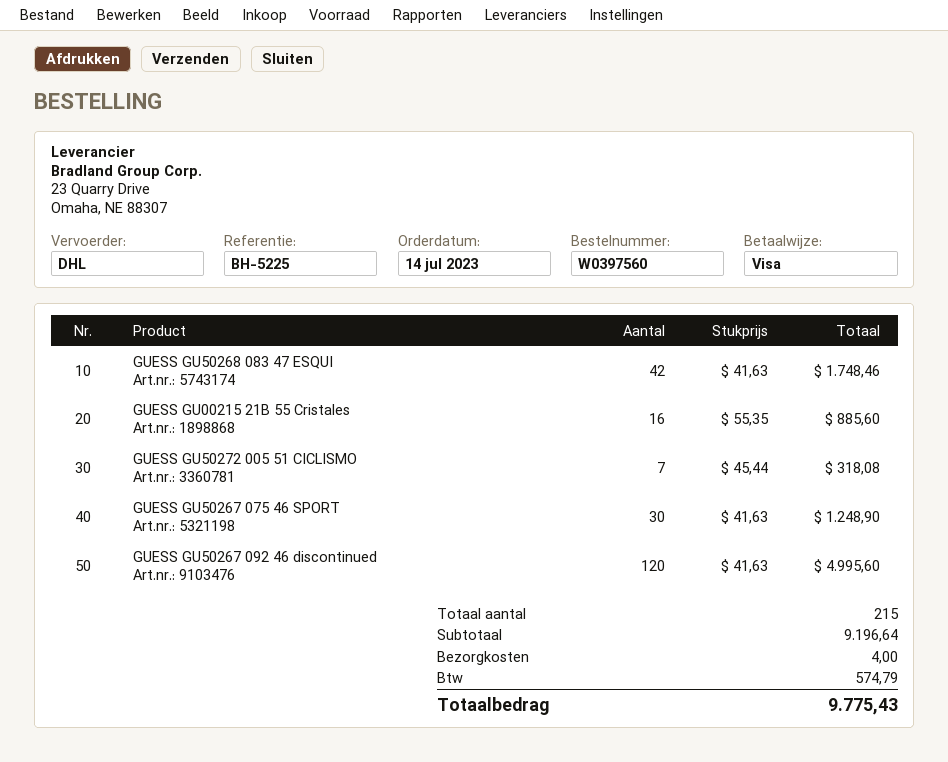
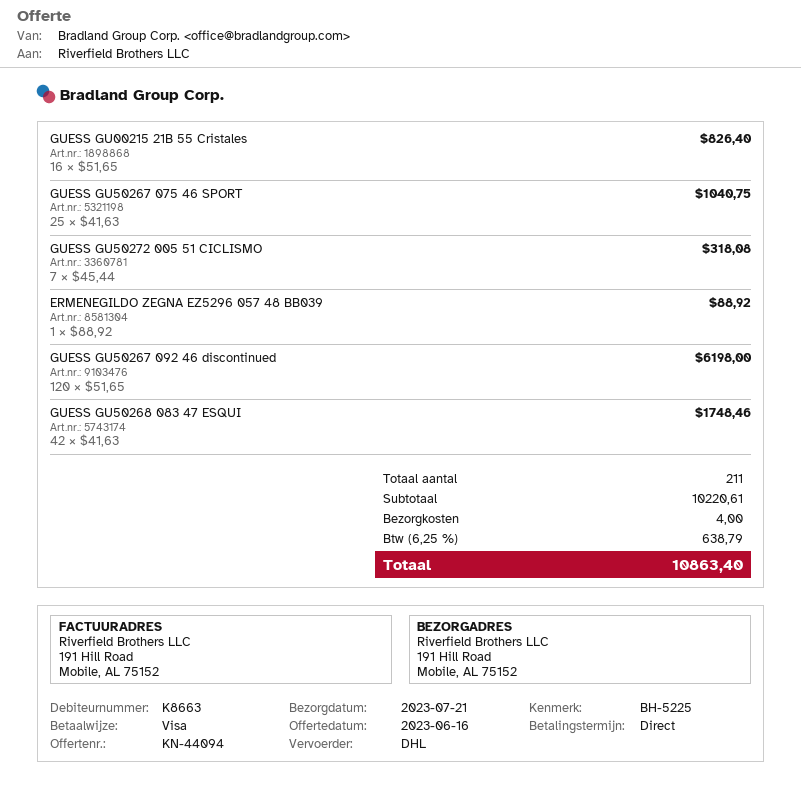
GUESS GU00215 21B 55 Cristales: 16 x 55.35 = 885.60 -> 16 x 51.65 = 826.40
GUESS GU50267 075 46 SPORT: 30 x 41.63 = 1248.90 -> 25 x 41.63 = 1040.75
GUESS GU50267 092 46 discontinued: 120 x 41.63 = 4995.60 -> 120 x 51.65 = 6198.00
ERMENEGILDO ZEGNA EZ5296 057 48 BB039: none -> 1 x 88.92 = 88.92
total quantity: 215 -> 211
subtotal: 9196.64 -> 10220.61
tax: 574.79 -> 638.79
total: 9775.43 -> 10863.40

